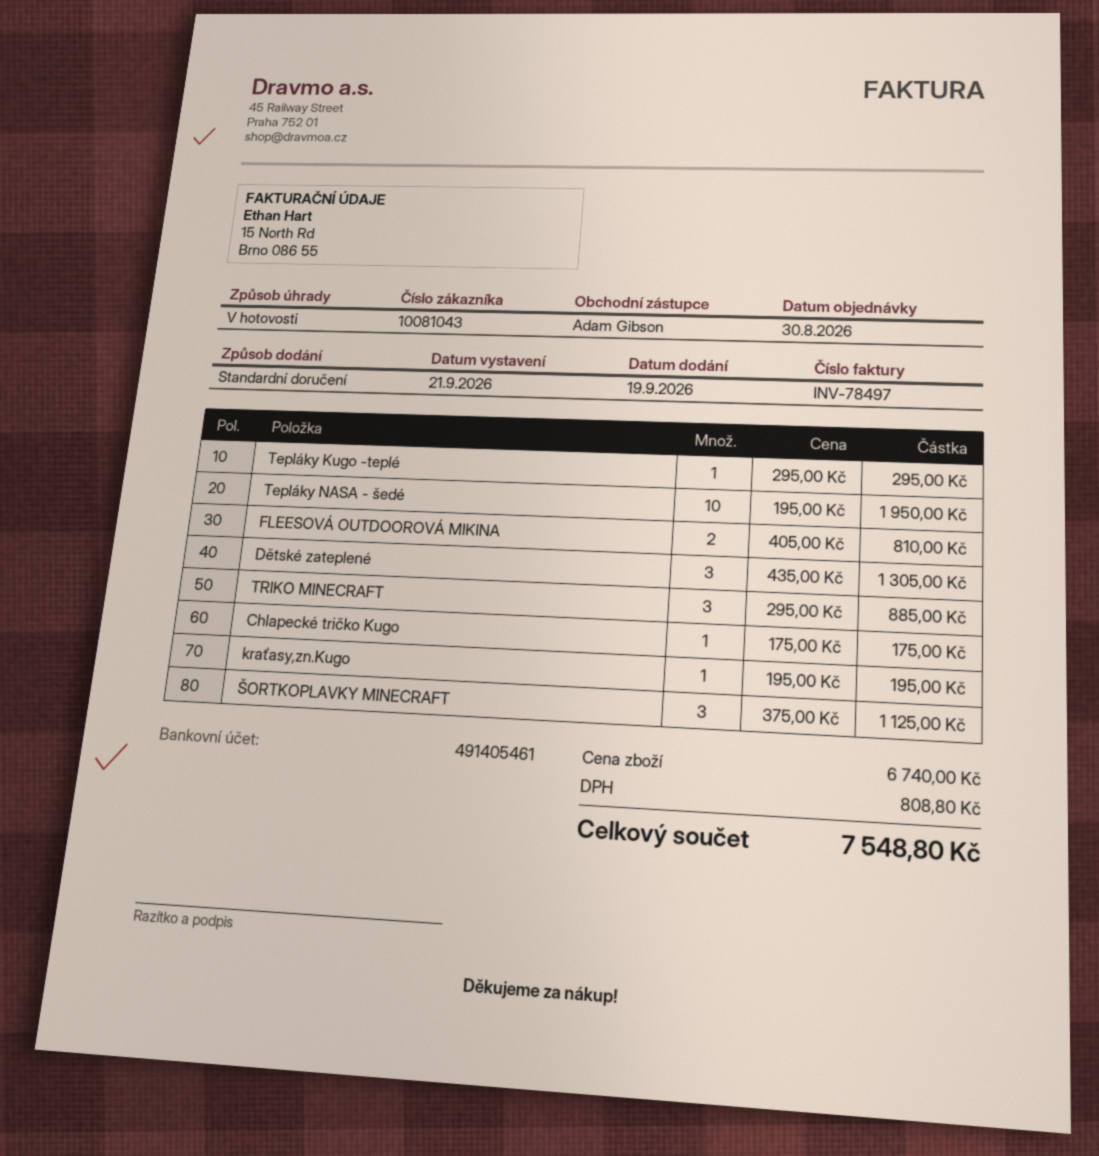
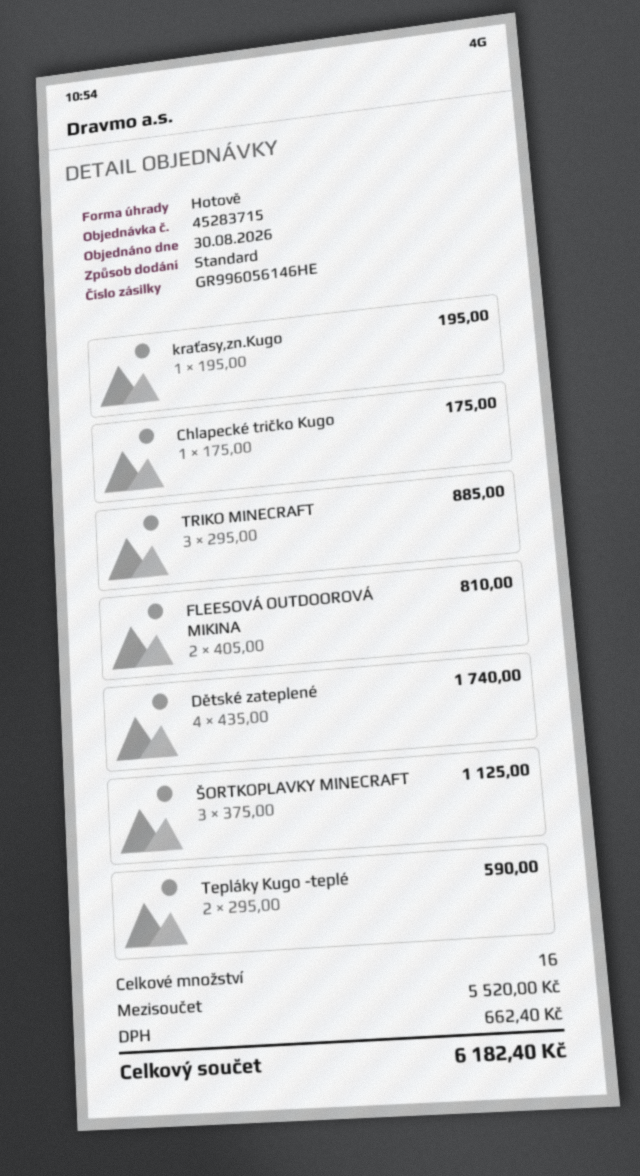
Tepláky Kugo -teplé: 1 x 295.00 = 295.00 -> 2 x 295.00 = 590.00
Tepláky NASA - šedé: 10 x 195.00 = 1950.00 -> none
Dětské zateplené: 3 x 435.00 = 1305.00 -> 4 x 435.00 = 1740.00
subtotal: 6740.00 -> 5520.00
tax: 808.80 -> 662.40
total: 7548.80 -> 6182.40

